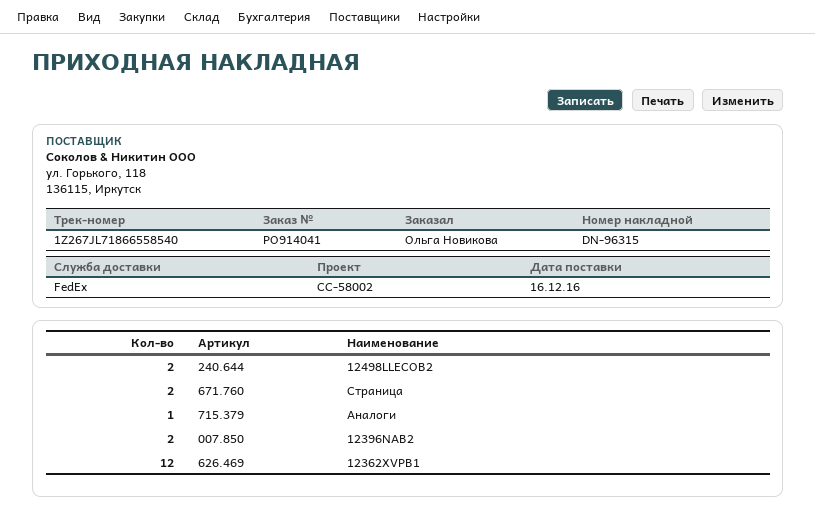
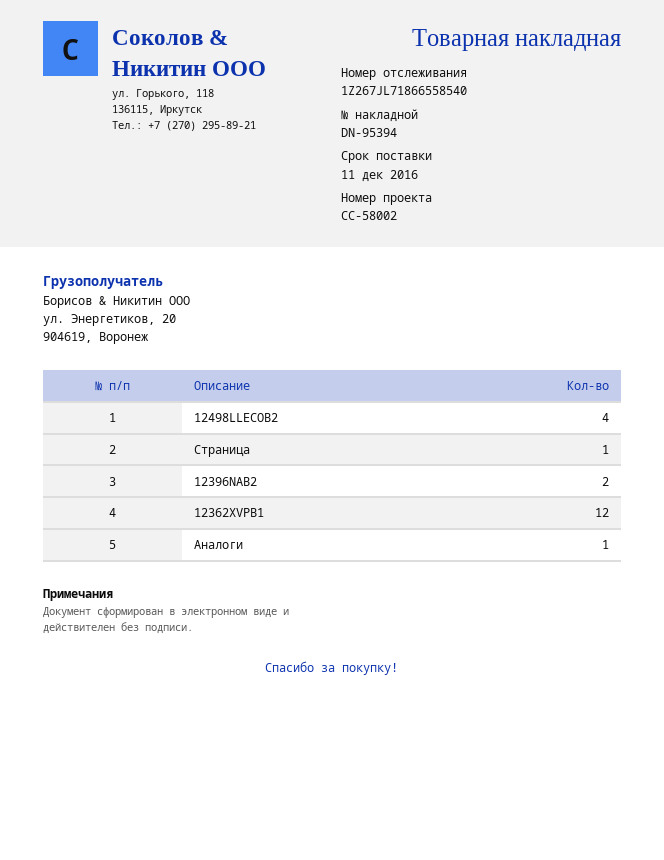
delivery note number: DN-96315 -> DN-95394
delivery date: 2016-12-16 -> 2016-12-11
12498LLECOB2: 2 -> 4
Страница: 2 -> 1

